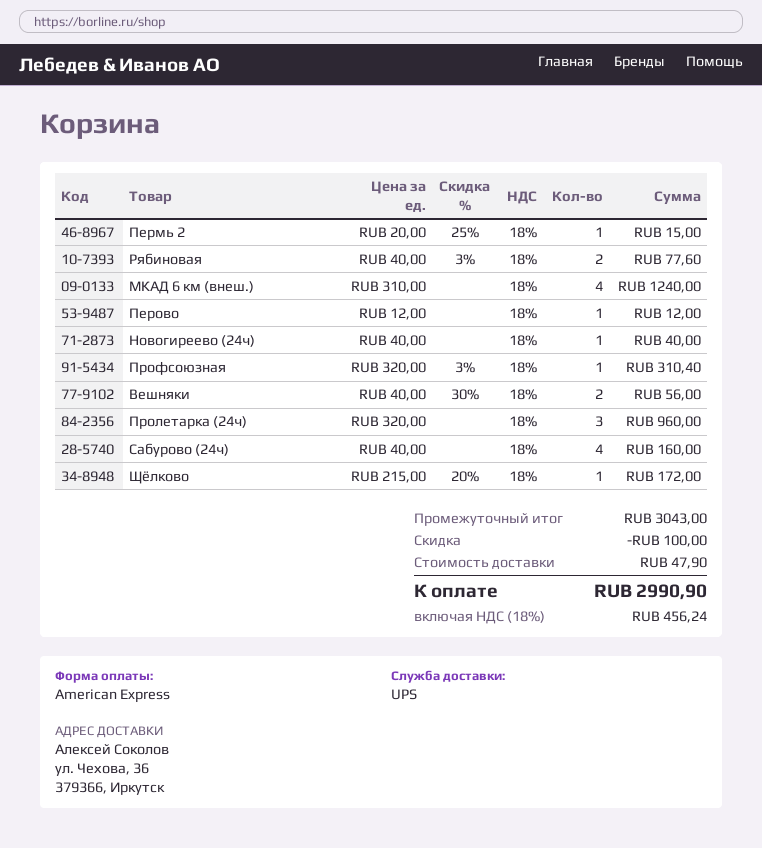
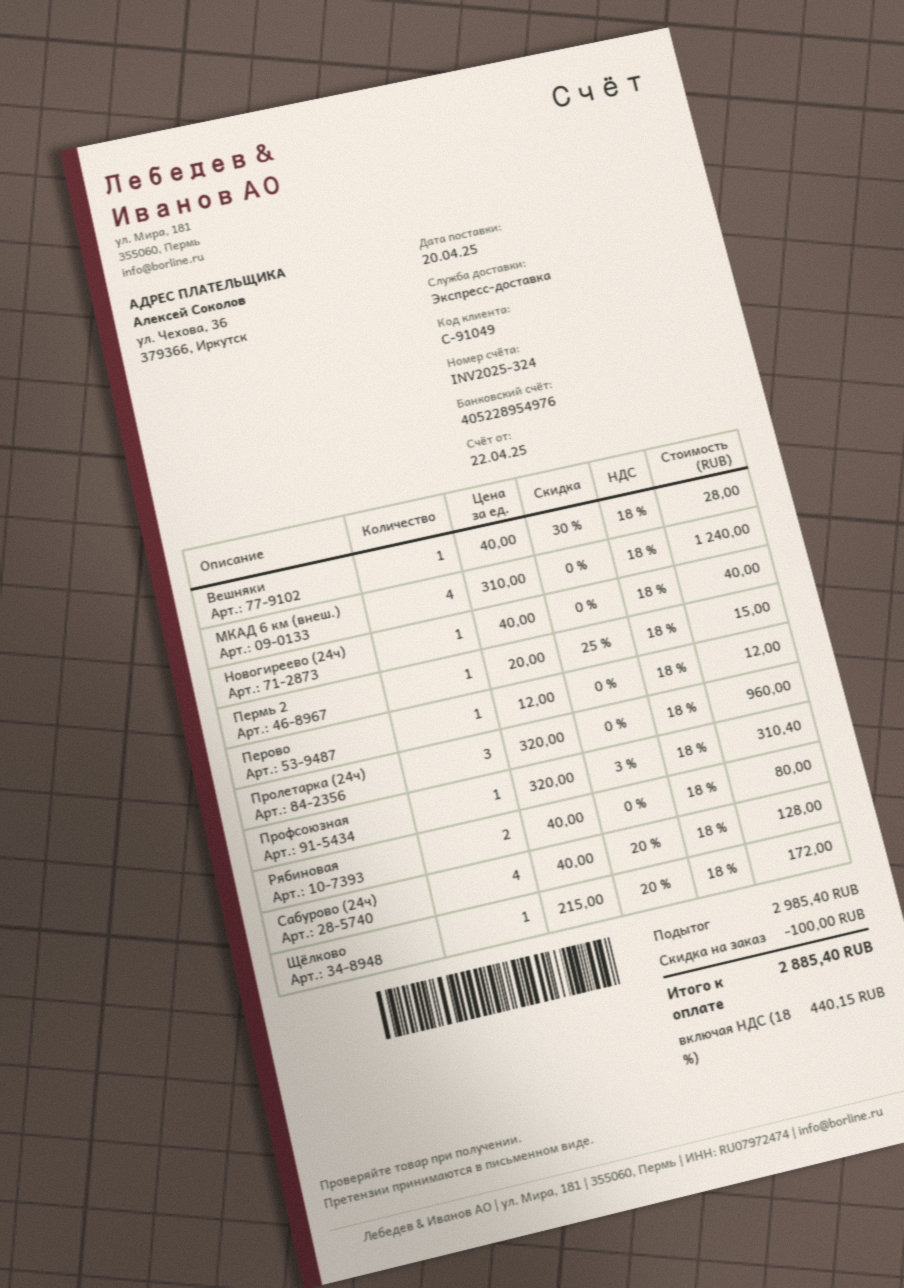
shipping method: UPS -> express
Рябиновая: 2 x 40.00 - 3% = 77.60 -> 2 x 40.00 = 80.00
Вешняки: 2 x 40.00 - 30% = 56.00 -> 1 x 40.00 - 30% = 28.00
Сабурово (24ч): 4 x 40.00 = 160.00 -> 4 x 40.00 - 20% = 128.00
subtotal: 3043.00 -> 2985.40
shipping: 47.90 -> none
tax: 18% = 456.24 -> 18% = 440.15
total: 2990.90 -> 2885.40

